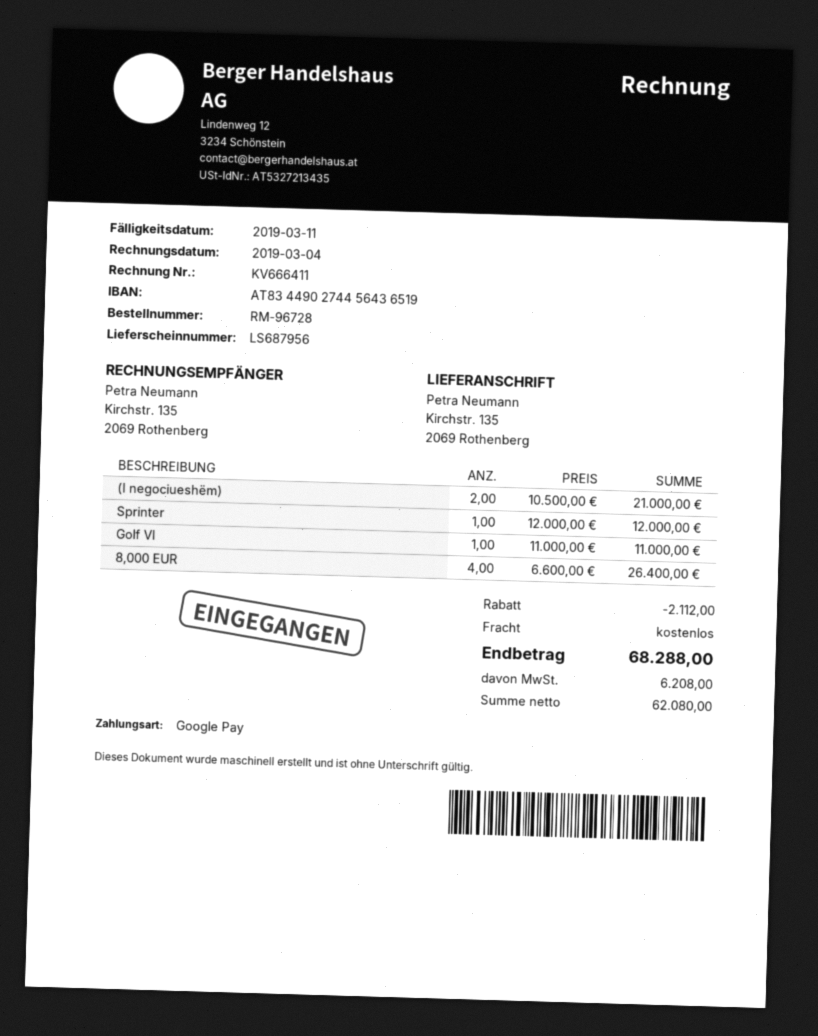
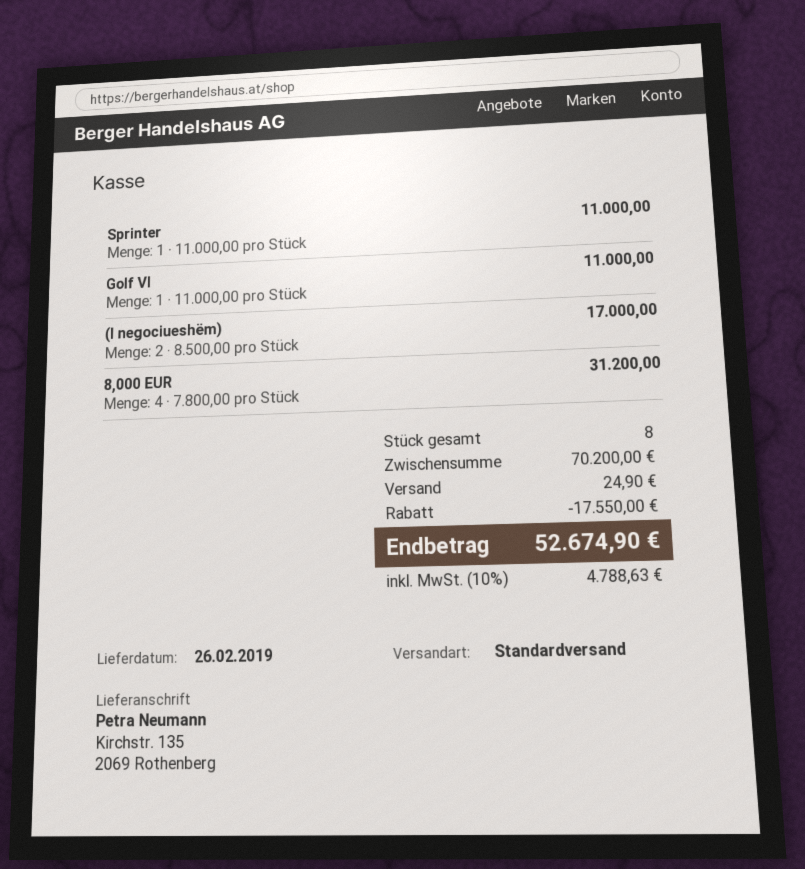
(I negociueshëm): 2 x 10500.00 = 21000.00 -> 2 x 8500.00 = 17000.00
Sprinter: 1 x 12000.00 = 12000.00 -> 1 x 11000.00 = 11000.00
8,000 EUR: 4 x 6600.00 = 26400.00 -> 4 x 7800.00 = 31200.00
discount: 2112.00 -> 17550.00
shipping: 0.00 -> 24.90
tax: 6208.00 -> 4788.63
total: 68288.00 -> 52674.90

